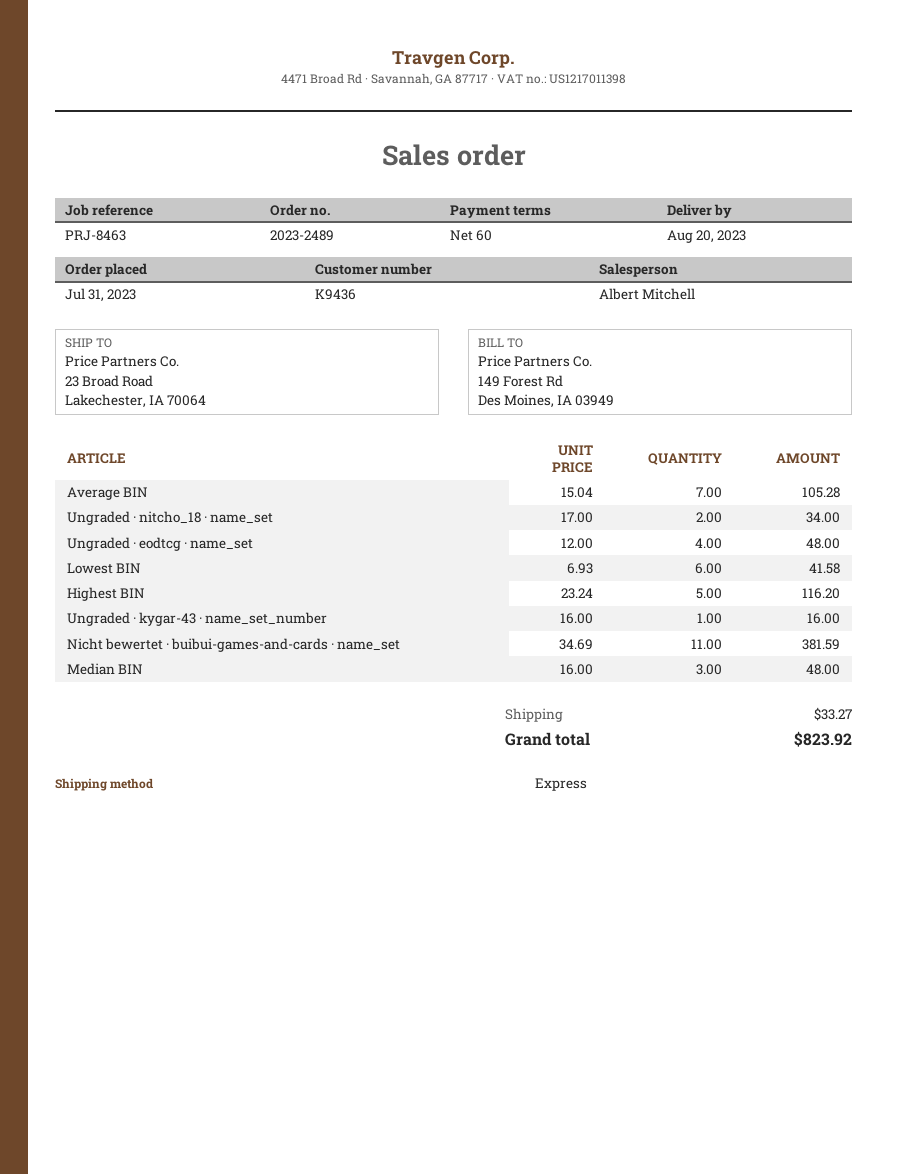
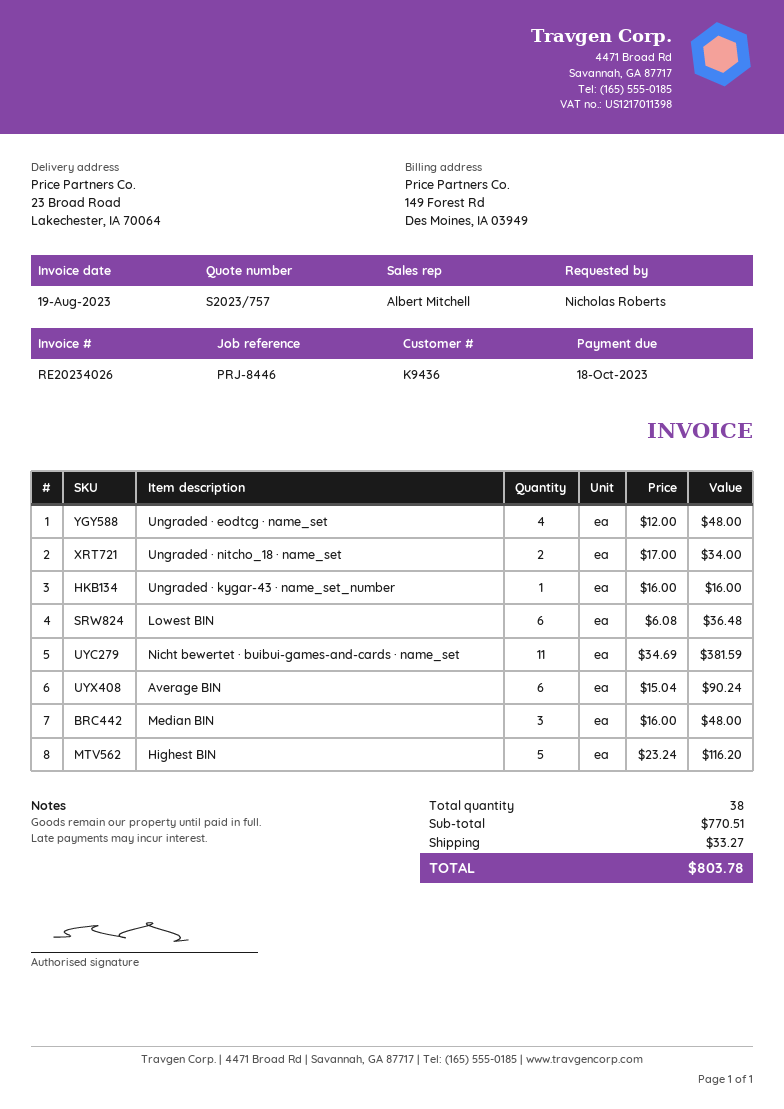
reference: PRJ-8463 -> PRJ-8446
Average BIN: 7 x 15.04 = 105.28 -> 6 x 15.04 = 90.24
Lowest BIN: 6 x 6.93 = 41.58 -> 6 x 6.08 = 36.48
total: 823.92 -> 803.78

